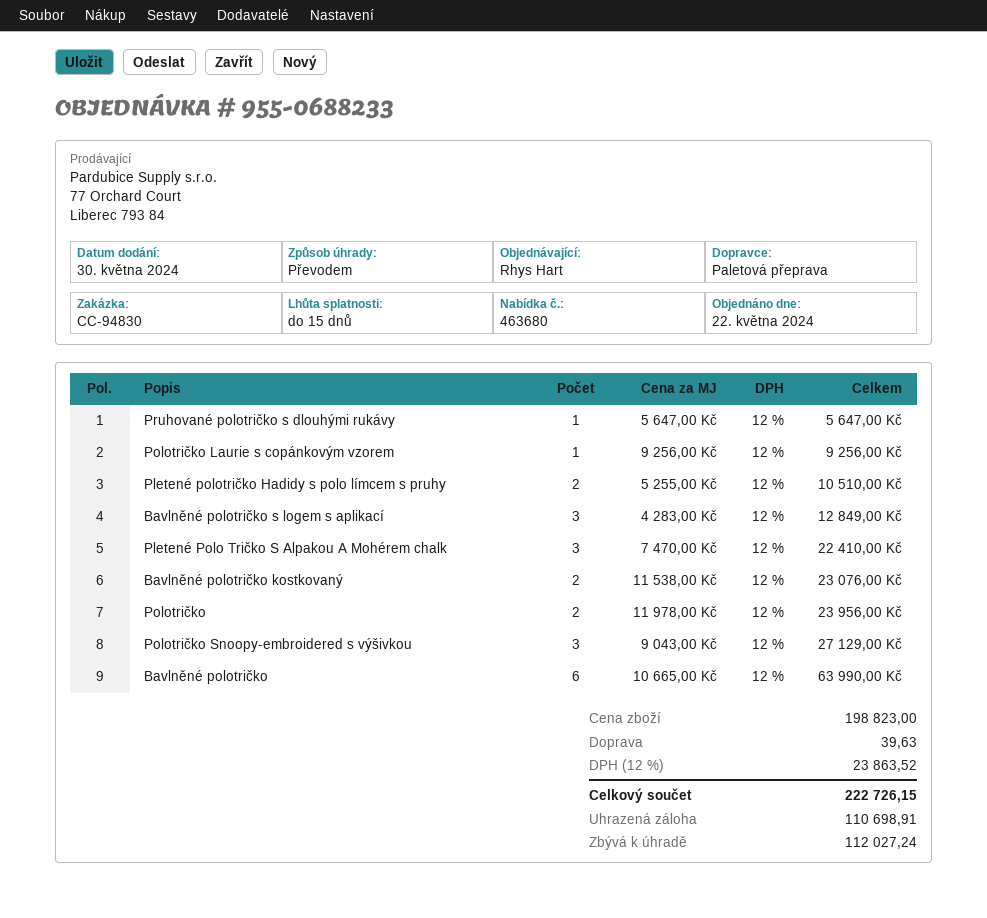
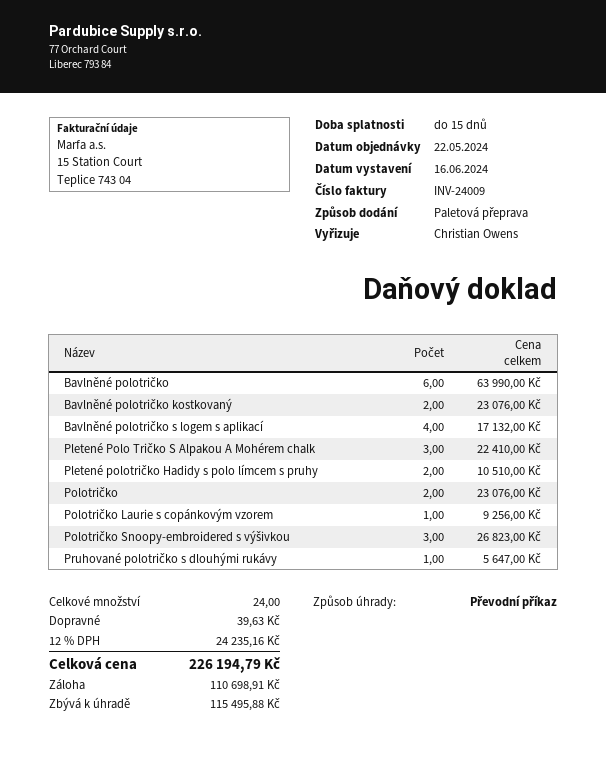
Bavlněné polotričko s logem s aplikací: 3 for 12849.00 -> 4 for 17132.00
Polotričko: 2 for 23956.00 -> 2 for 23076.00
Polotričko Snoopy-embroidered s výšivkou: 3 for 27129.00 -> 3 for 26823.00
tax: 12% = 23863.52 -> 12% = 24235.16
total: 222726.15 -> 226194.79
balance: 112027.24 -> 115495.88

